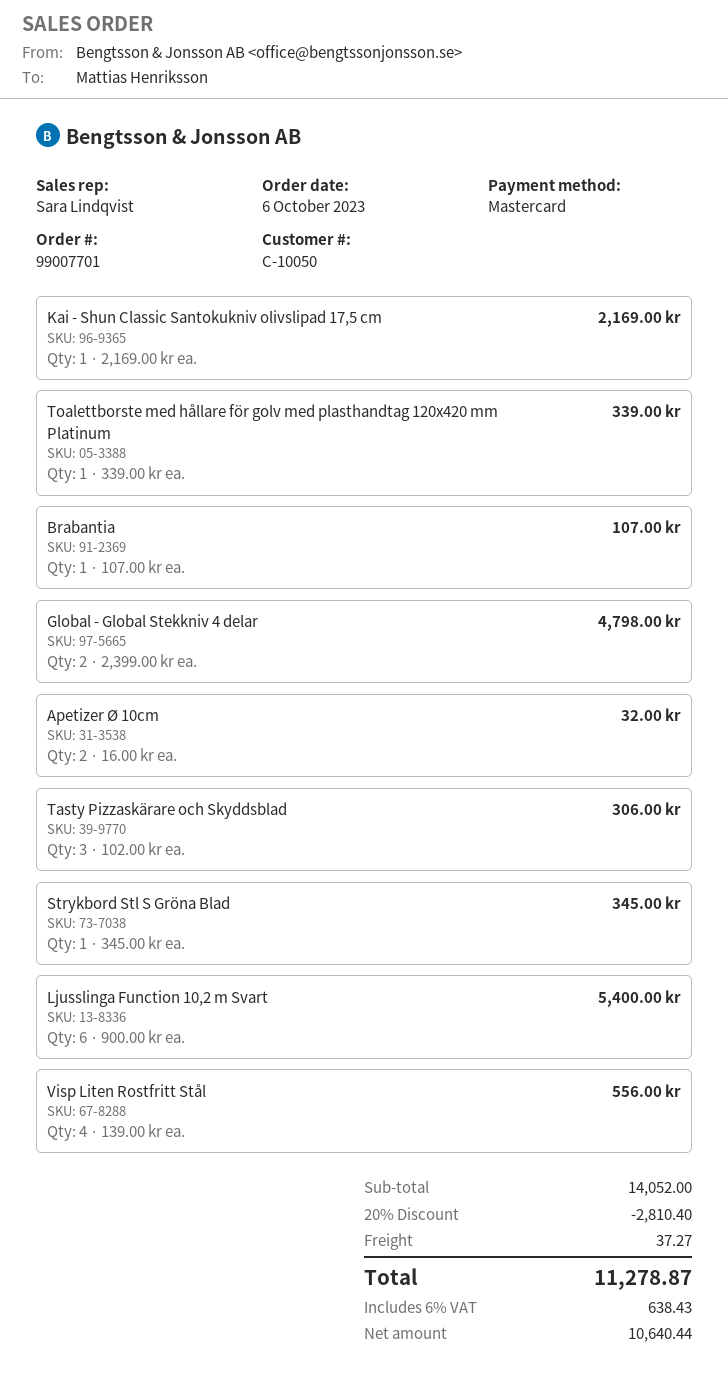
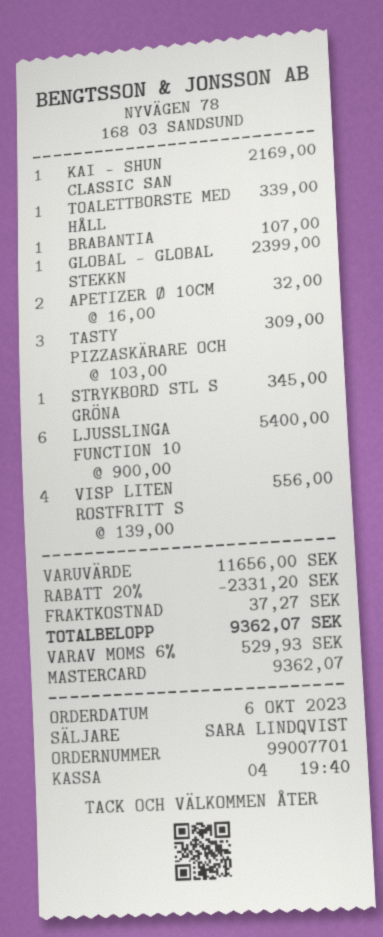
Global - Global Stekkniv 4 delar: 2 x 2399.00 = 4798.00 -> 1 x 2399.00 = 2399.00
Tasty Pizzaskärare och Skyddsblad: 3 x 102.00 = 306.00 -> 3 x 103.00 = 309.00
subtotal: 14052.00 -> 11656.00
discount: 20% = 2810.40 -> 20% = 2331.20
tax: 6% = 638.43 -> 6% = 529.93
total: 11278.87 -> 9362.07

